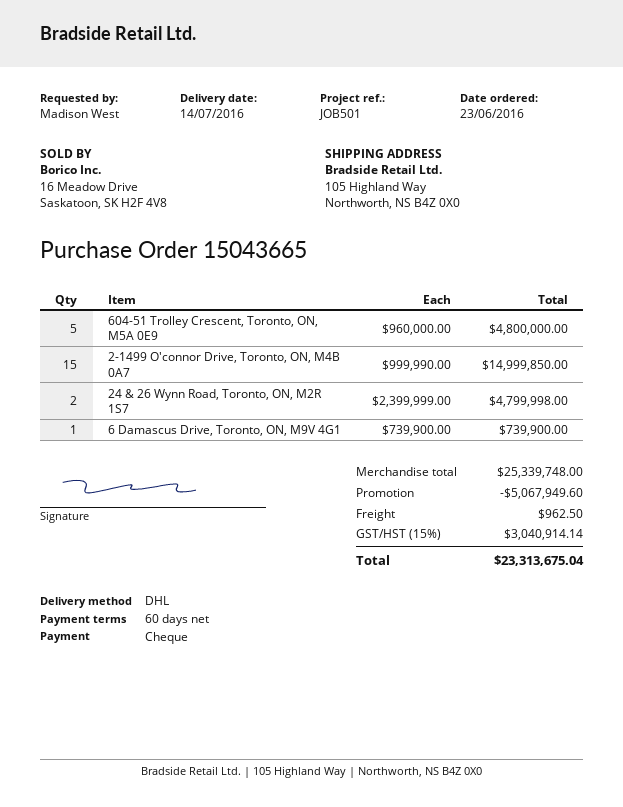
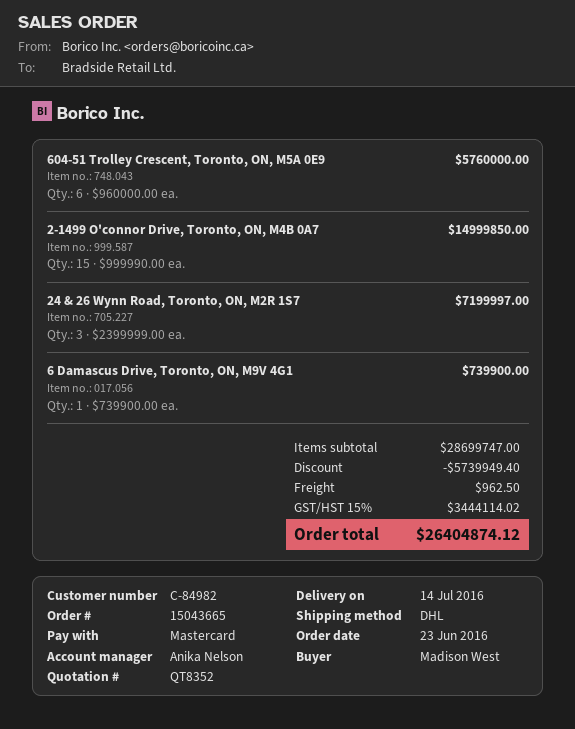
payment method: cheque -> Mastercard
604-51 Trolley Crescent, Toronto, ON, M5A 0E9: 5 x 960000.00 = 4800000.00 -> 6 x 960000.00 = 5760000.00
24 & 26 Wynn Road, Toronto, ON, M2R 1S7: 2 x 2399999.00 = 4799998.00 -> 3 x 2399999.00 = 7199997.00
subtotal: 25339748.00 -> 28699747.00
discount: 5067949.60 -> 5739949.40
tax: 15% = 3040914.14 -> 15% = 3444114.02
total: 23313675.04 -> 26404874.12

